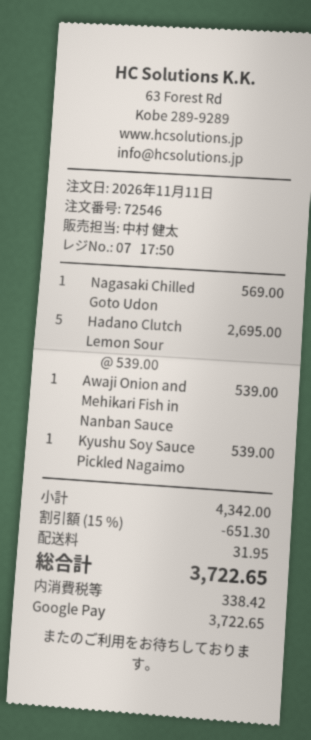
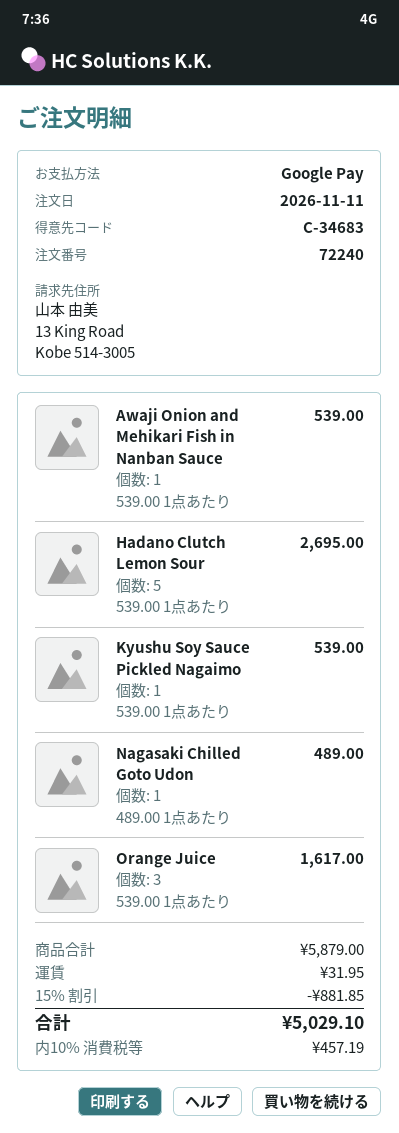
order number: 72546 -> 72240
Nagasaki Chilled Goto Udon: 1 x 569.00 = 569.00 -> 1 x 489.00 = 489.00
Orange Juice: none -> 3 x 539.00 = 1617.00
subtotal: 4342.00 -> 5879.00
discount: 15% = 651.30 -> 15% = 881.85
tax: 338.42 -> 457.19
total: 3722.65 -> 5029.10

